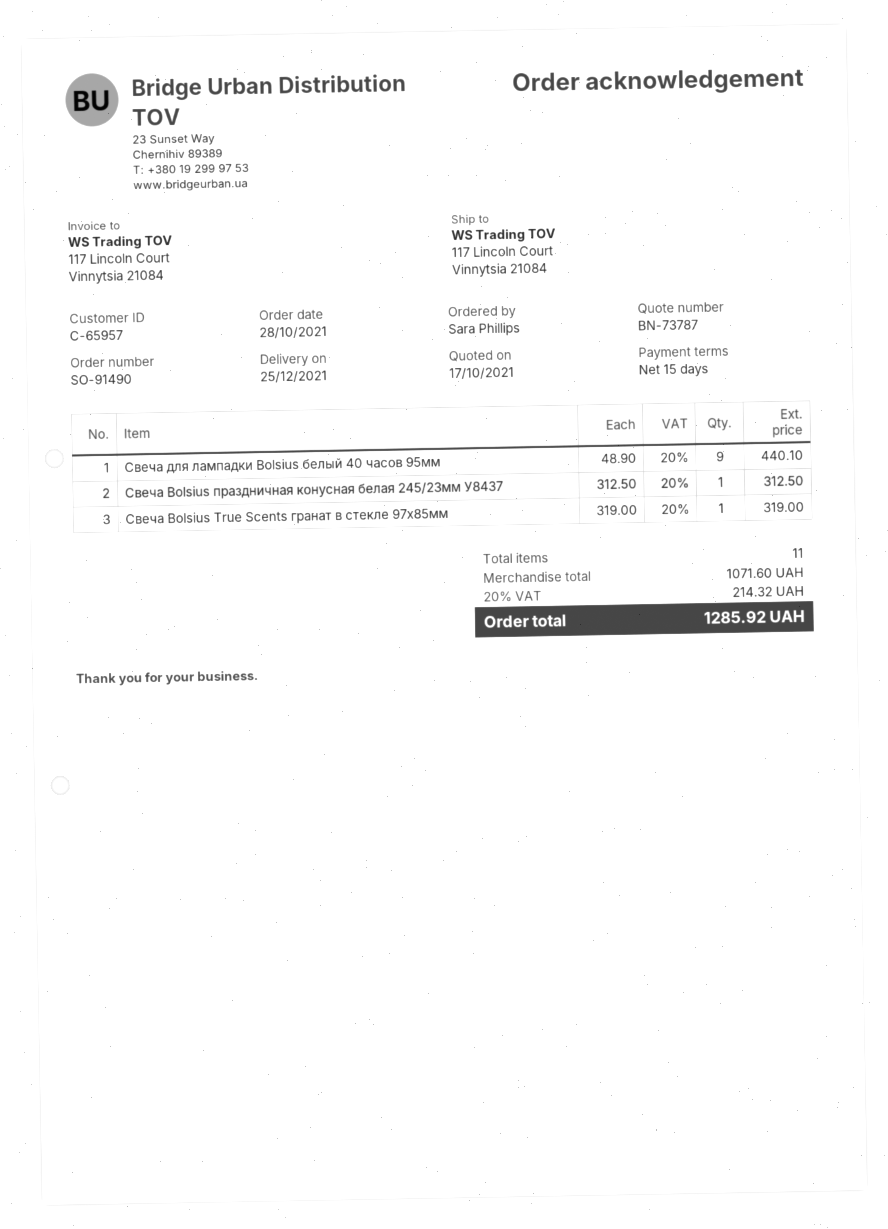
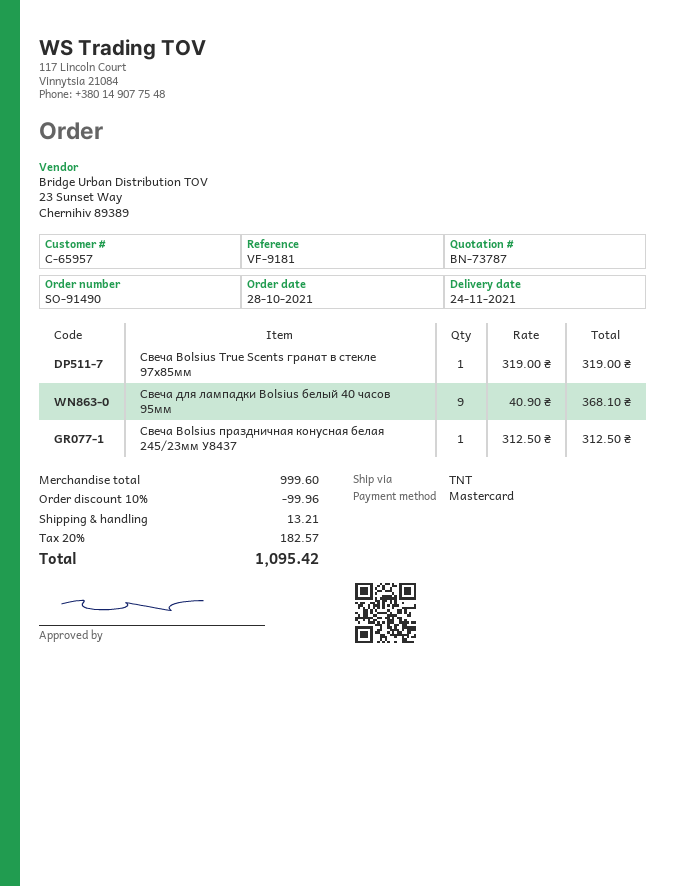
delivery date: 2021-12-25 -> 2021-11-24
Свеча для лампадки Bolsius белый 40 часов 95мм: 9 x 48.90 = 440.10 -> 9 x 40.90 = 368.10
subtotal: 1071.60 -> 999.60
discount: none -> 10% = 99.96
shipping: none -> 13.21
tax: 20% = 214.32 -> 20% = 182.57
total: 1285.92 -> 1095.42

